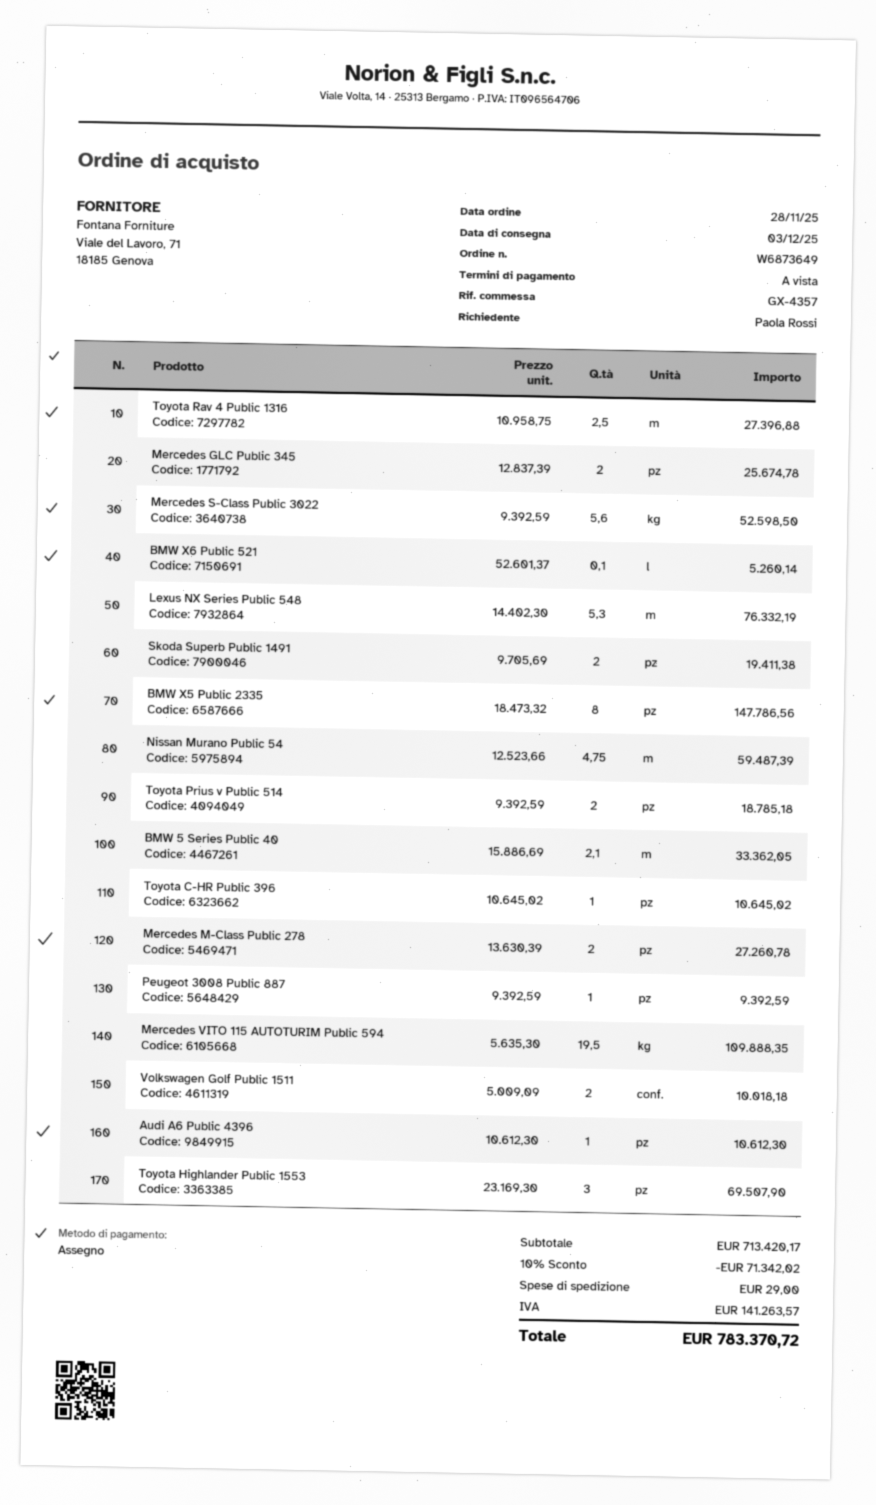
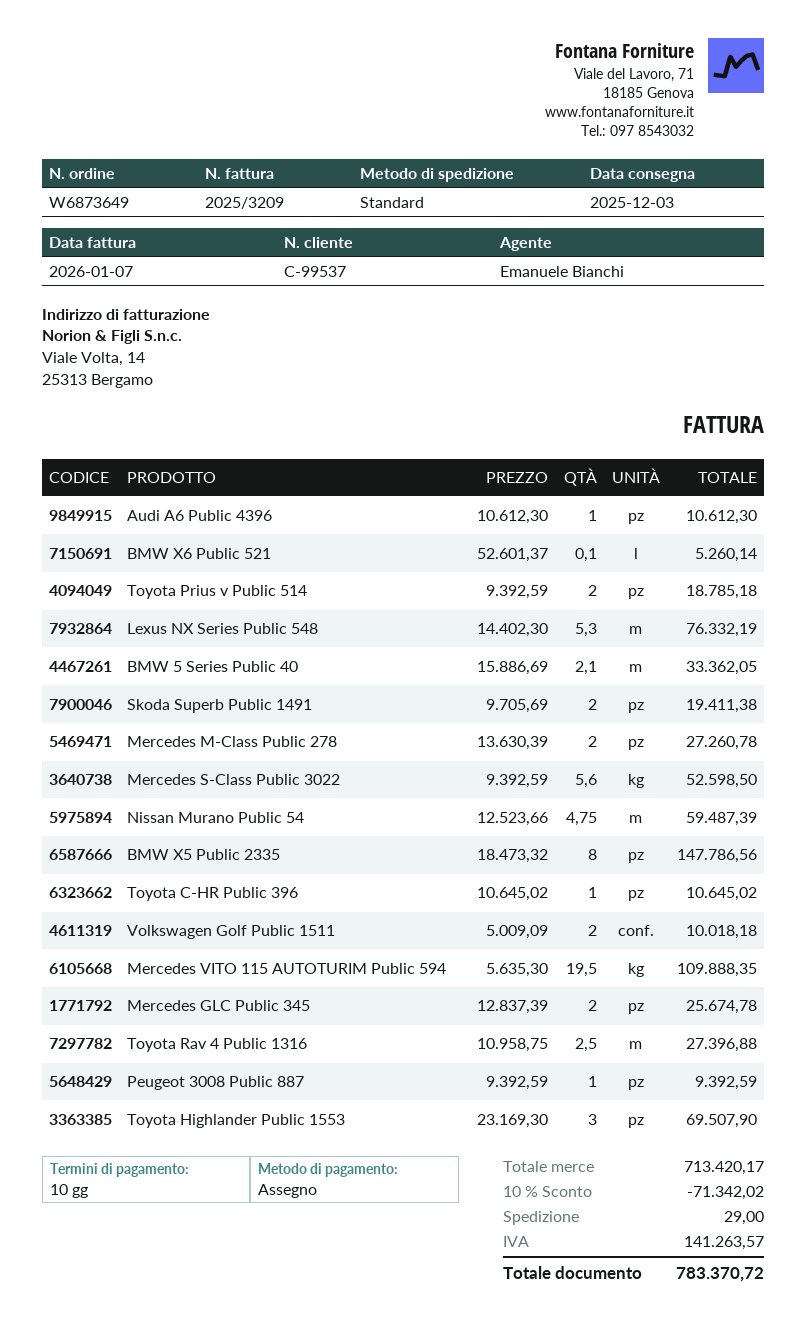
payment terms: on receipt -> 10 days

